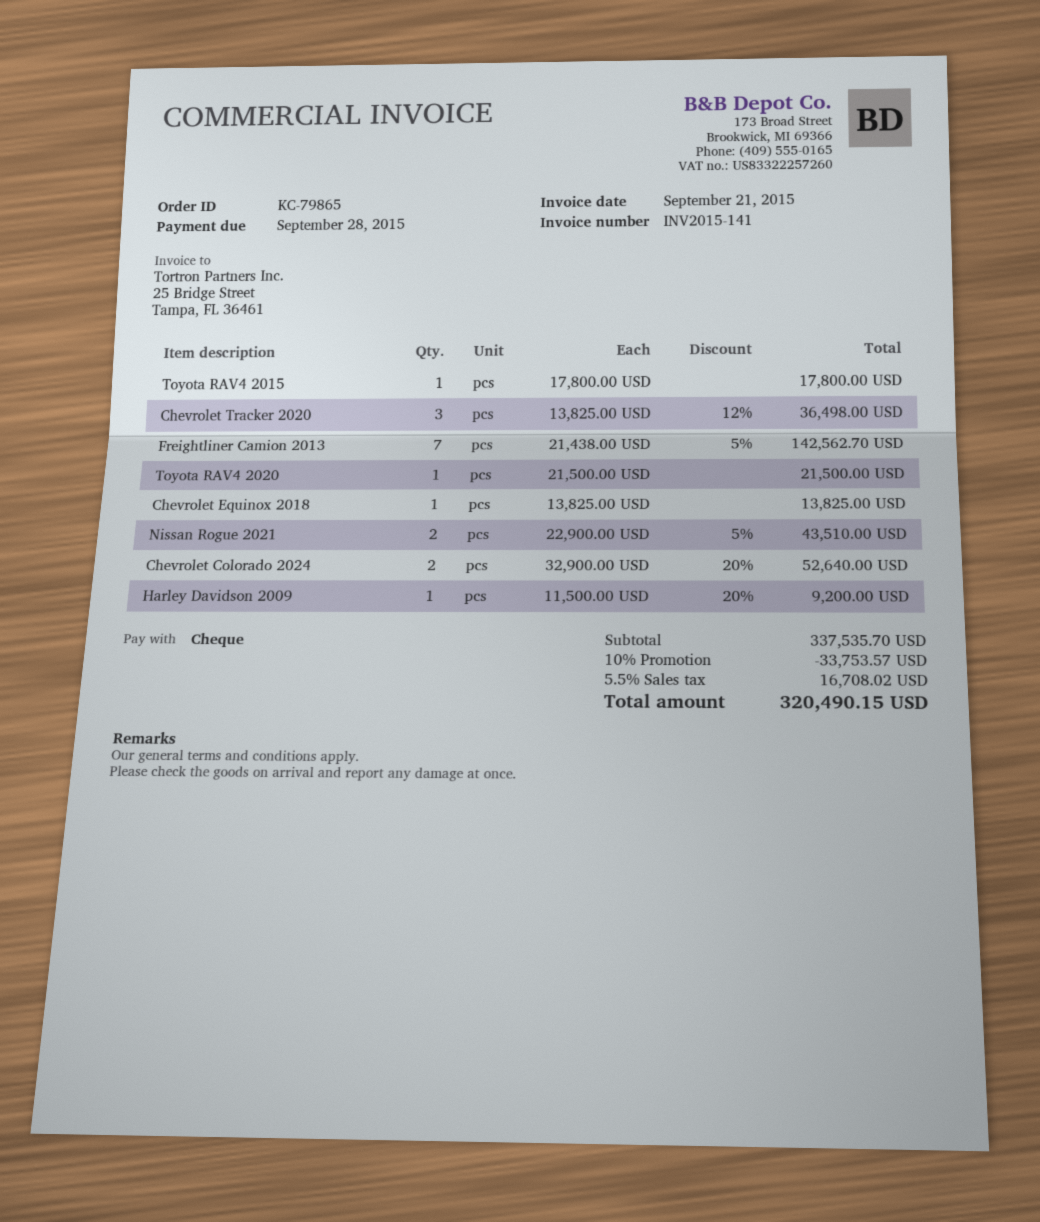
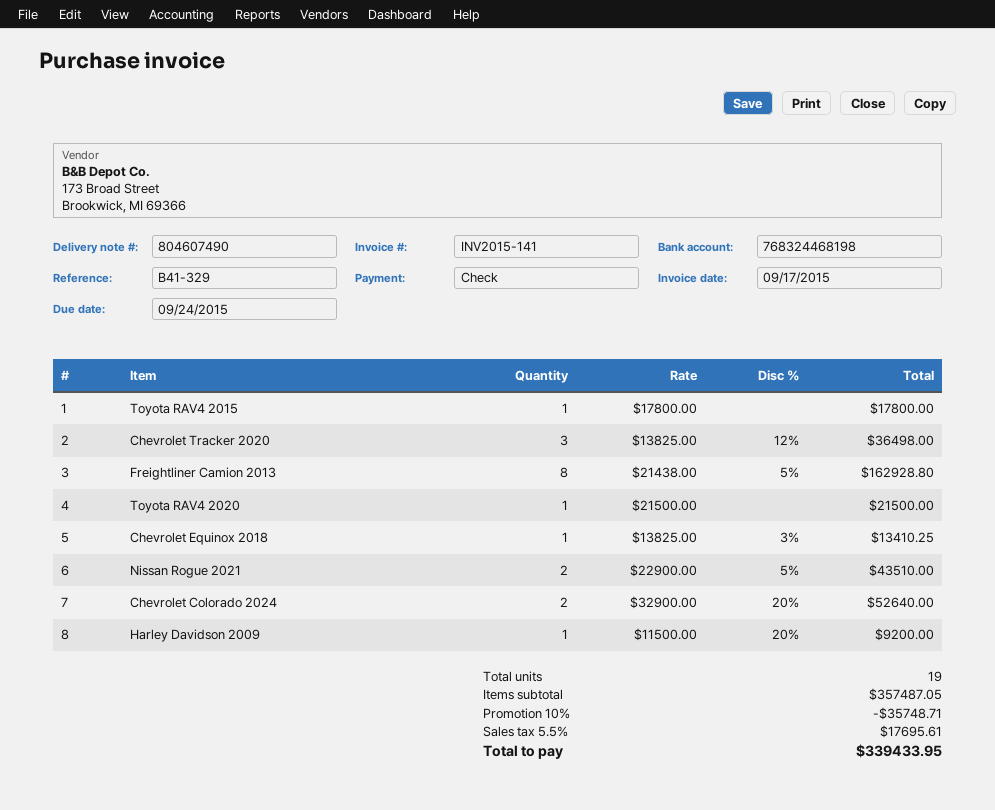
invoice date: 2015-09-21 -> 2015-09-17
due date: 2015-09-28 -> 2015-09-24
Freightliner Camion 2013: 7 x 21438.00 - 5% = 142562.70 -> 8 x 21438.00 - 5% = 162928.80
Chevrolet Equinox 2018: 1 x 13825.00 = 13825.00 -> 1 x 13825.00 - 3% = 13410.25
subtotal: 337535.70 -> 357487.05
discount: 10% = 33753.57 -> 10% = 35748.71
tax: 5.5% = 16708.02 -> 5.5% = 17695.61
total: 320490.15 -> 339433.95

